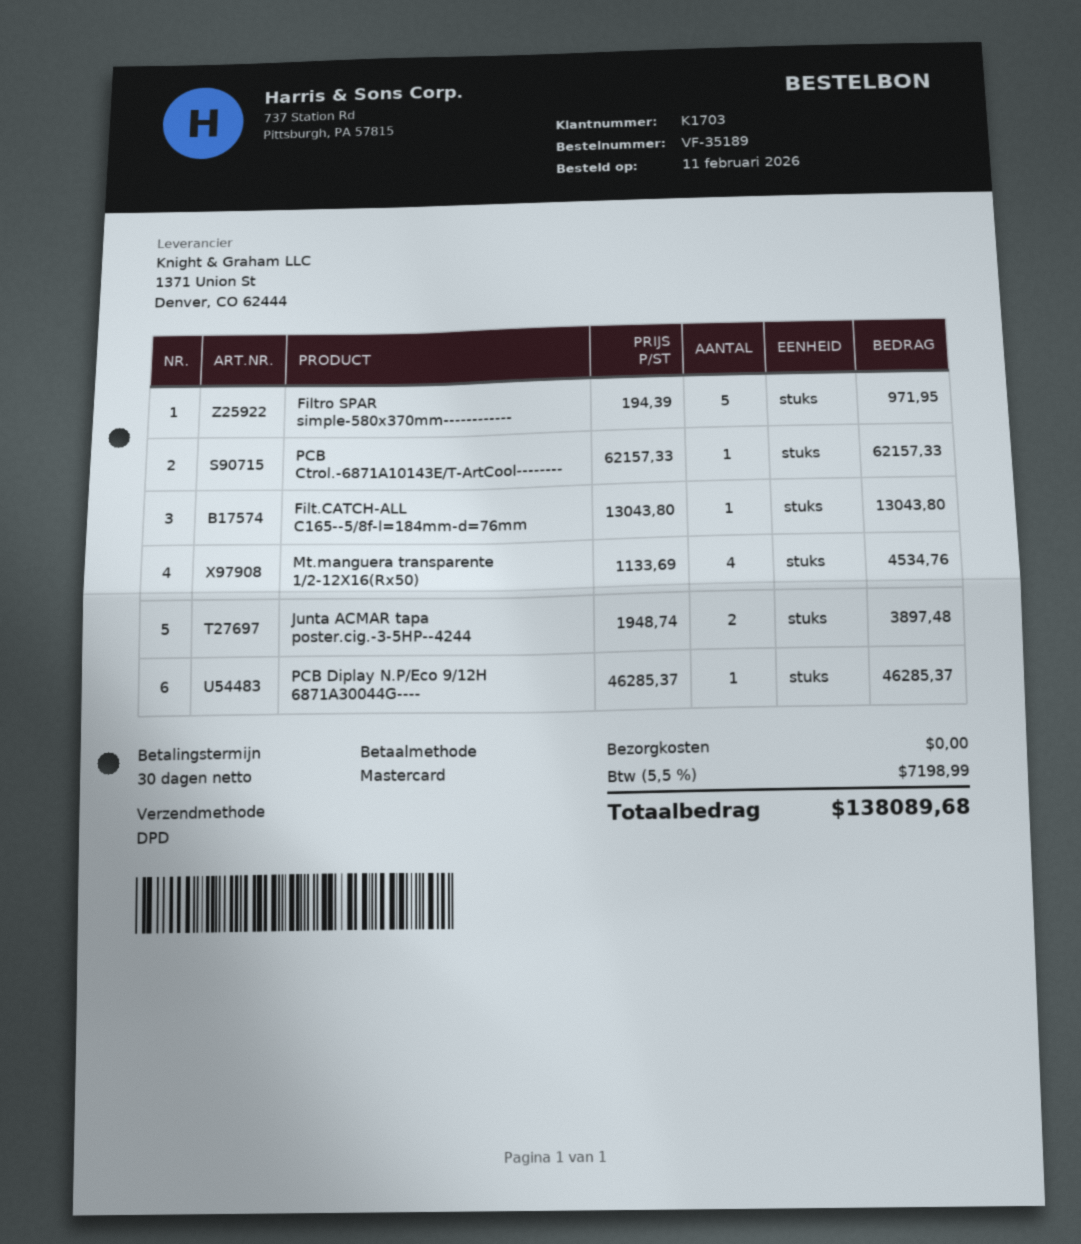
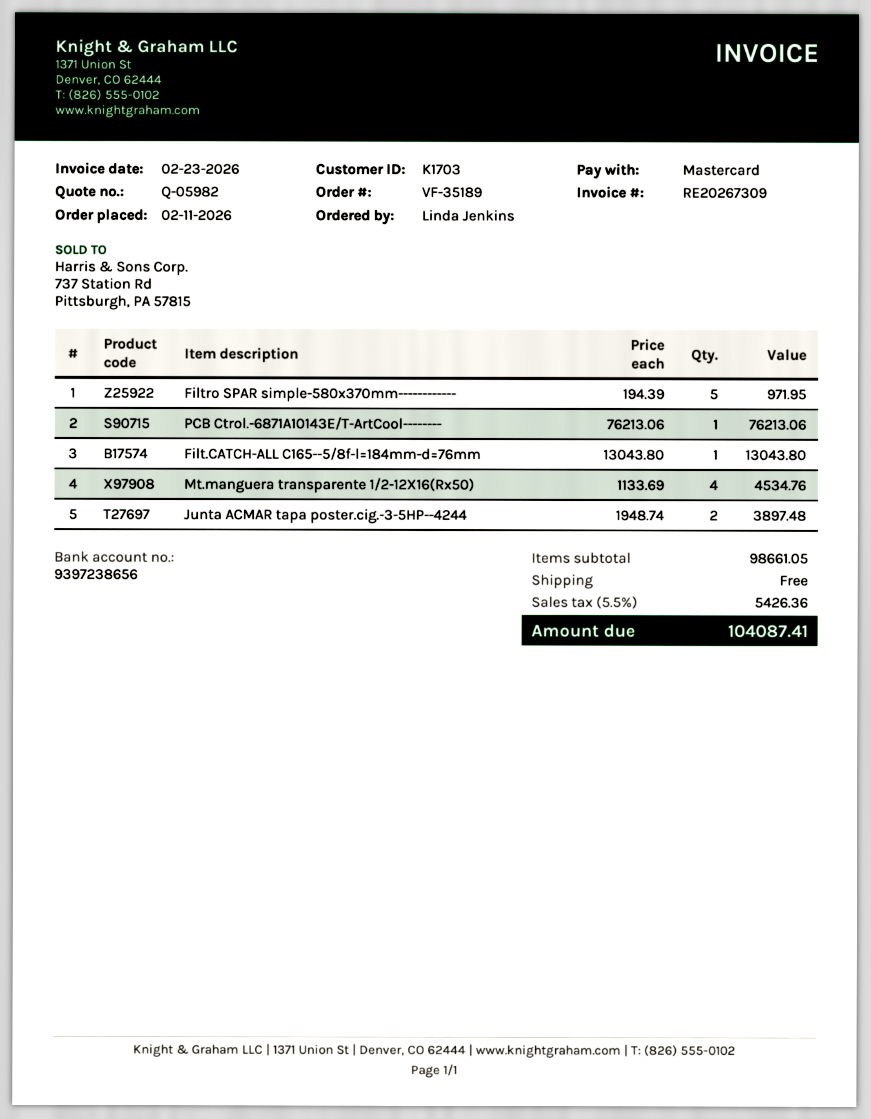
PCB Ctrol.-6871A10143E/T-ArtCool--------: 1 x 62157.33 = 62157.33 -> 1 x 76213.06 = 76213.06
PCB Diplay N.P/Eco 9/12H 6871A30044G----: 1 x 46285.37 = 46285.37 -> none
tax: 5.5% = 7198.99 -> 5.5% = 5426.36
total: 138089.68 -> 104087.41

